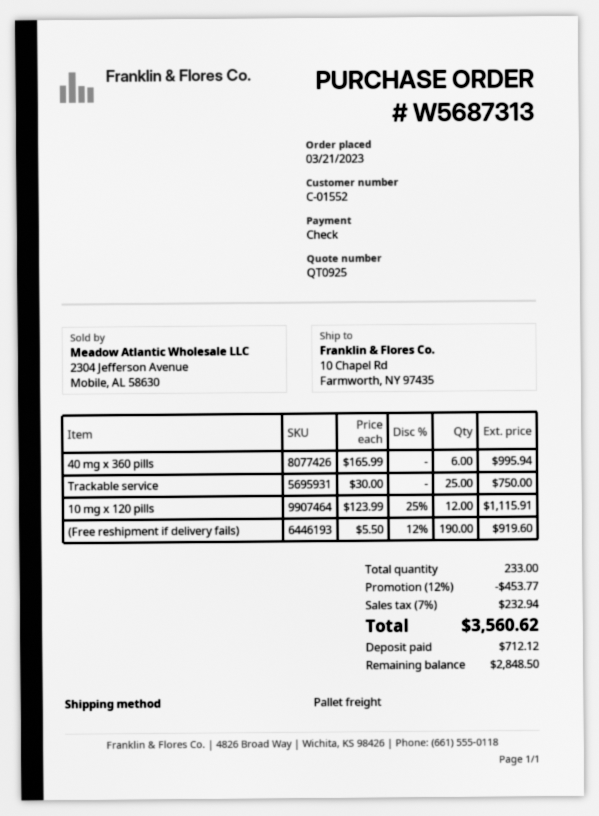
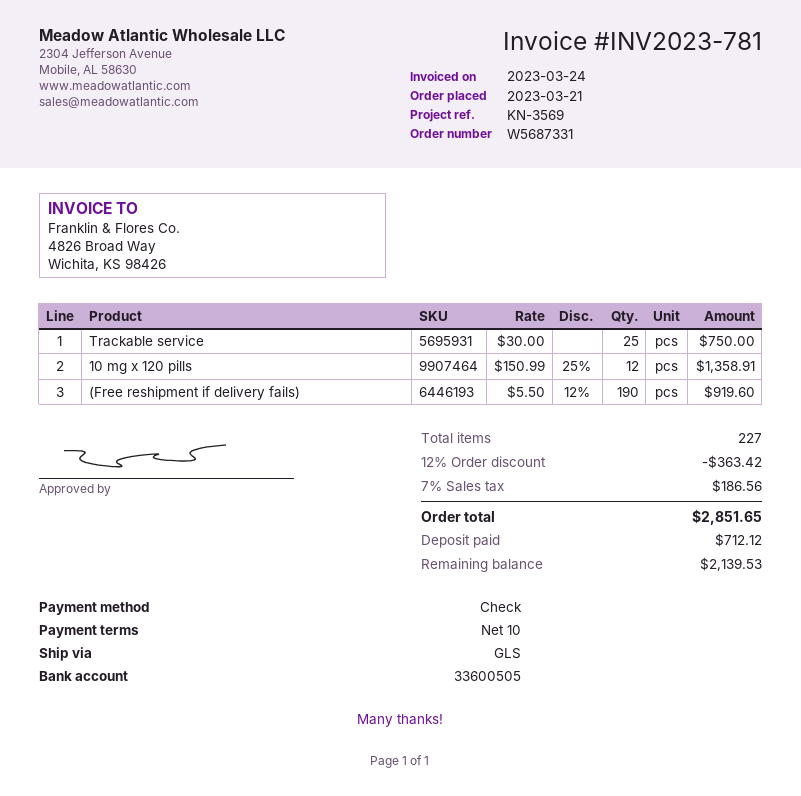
order number: W5687313 -> W5687331
shipping method: pallet freight -> GLS
40 mg x 360 pills: 6 x 165.99 = 995.94 -> none
10 mg x 120 pills: 12 x 123.99 - 25% = 1115.91 -> 12 x 150.99 - 25% = 1358.91
total quantity: 233 -> 227
discount: 12% = 453.77 -> 12% = 363.42
tax: 7% = 232.94 -> 7% = 186.56
total: 3560.62 -> 2851.65
balance: 2848.50 -> 2139.53

